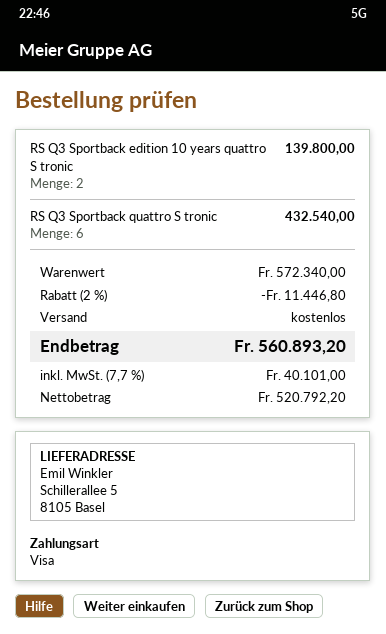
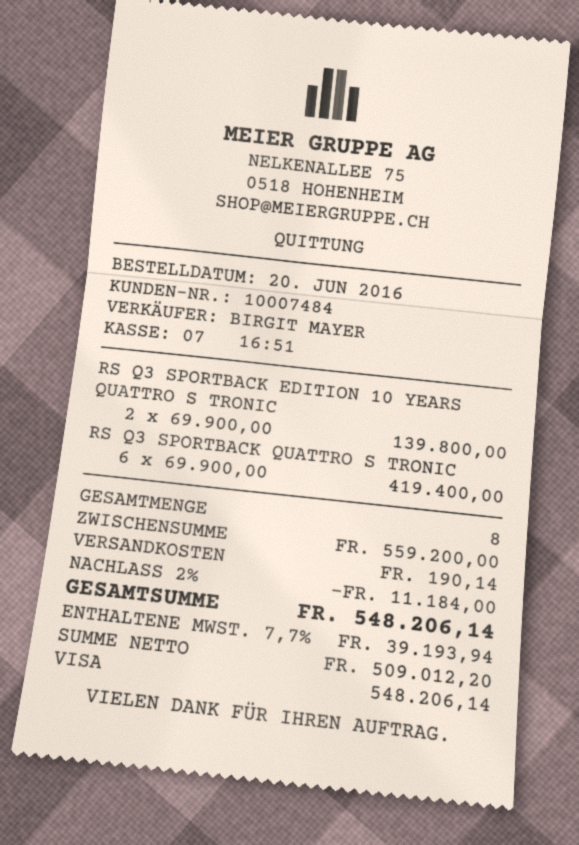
RS Q3 Sportback quattro S tronic: 6 for 432540.00 -> 6 for 419400.00
subtotal: 572340.00 -> 559200.00
discount: 2% = 11446.80 -> 2% = 11184.00
shipping: 0.00 -> 190.14
net: 520792.20 -> 509012.20
tax: 7.7% = 40101.00 -> 7.7% = 39193.94
total: 560893.20 -> 548206.14

